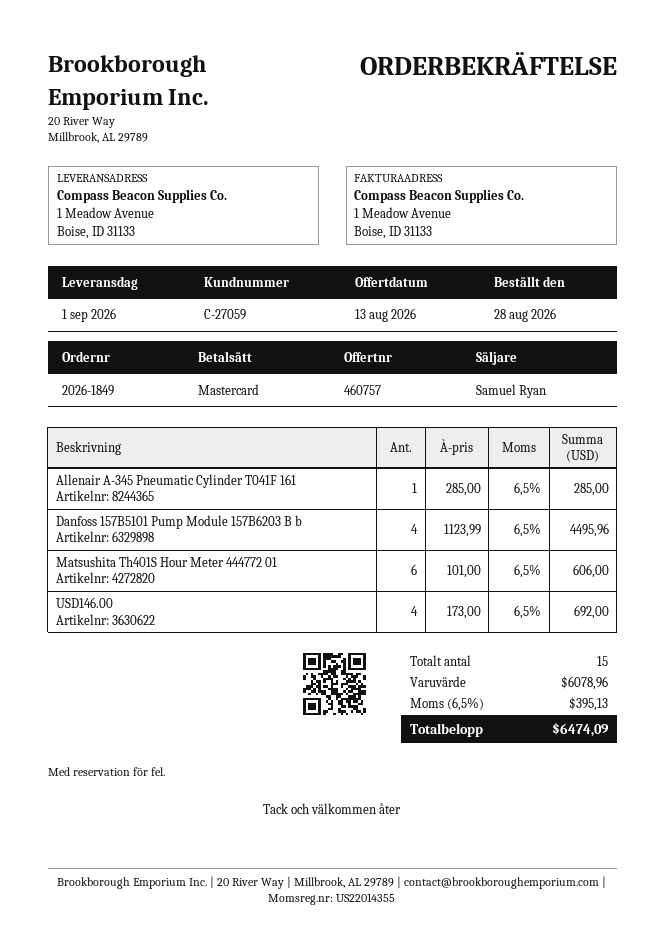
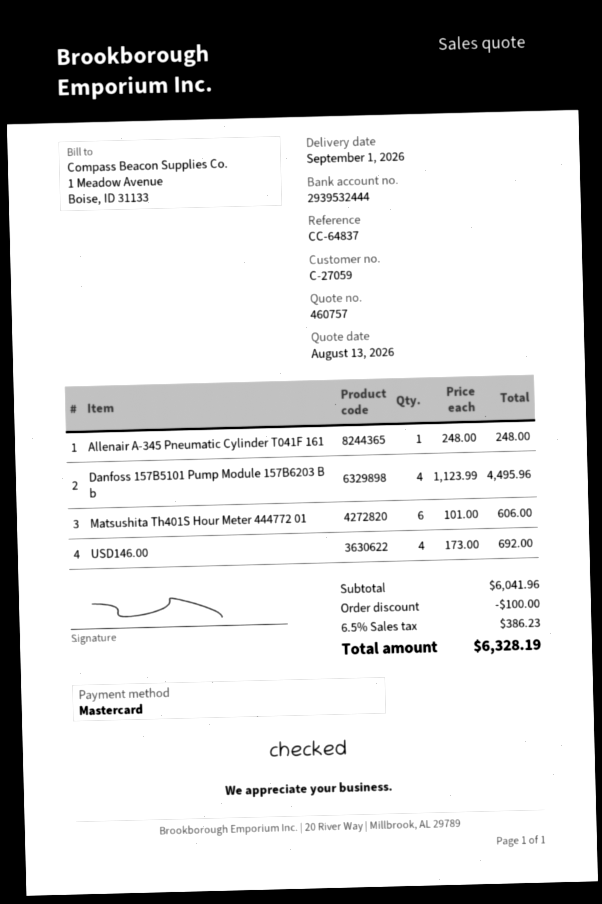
Allenair A-345 Pneumatic Cylinder T041F 161: 1 x 285.00 = 285.00 -> 1 x 248.00 = 248.00
subtotal: 6078.96 -> 6041.96
discount: none -> 100.00
tax: 6.5% = 395.13 -> 6.5% = 386.23
total: 6474.09 -> 6328.19

